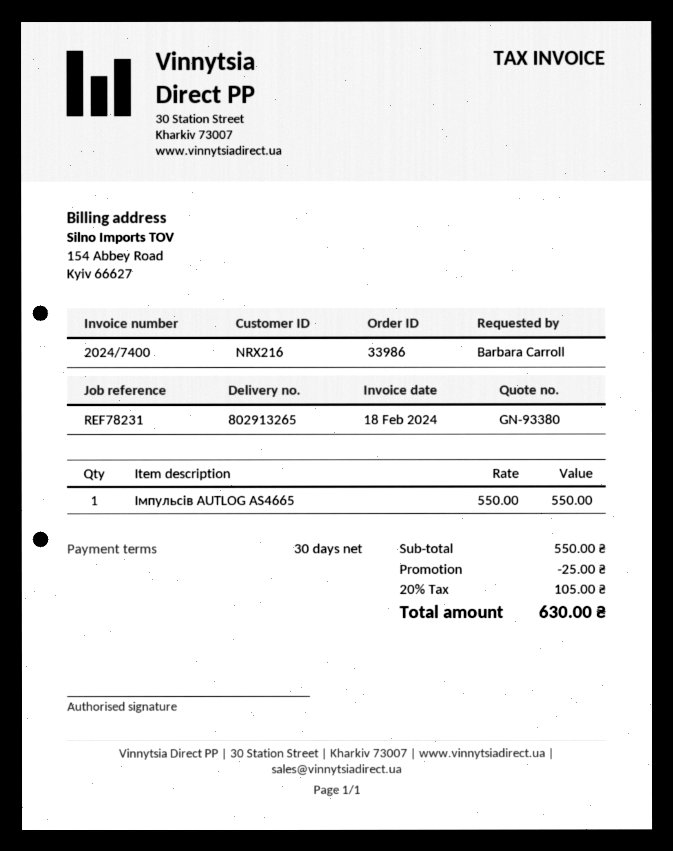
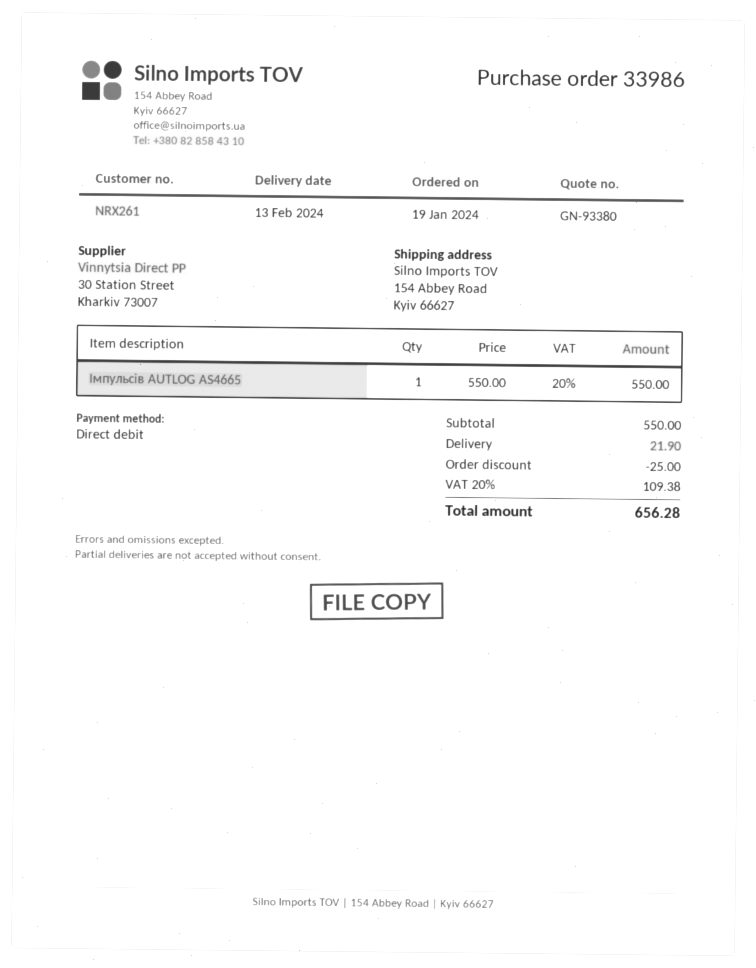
customer number: NRX216 -> NRX261
shipping: none -> 21.90
tax: 20% = 105.00 -> 20% = 109.38
total: 630.00 -> 656.28

